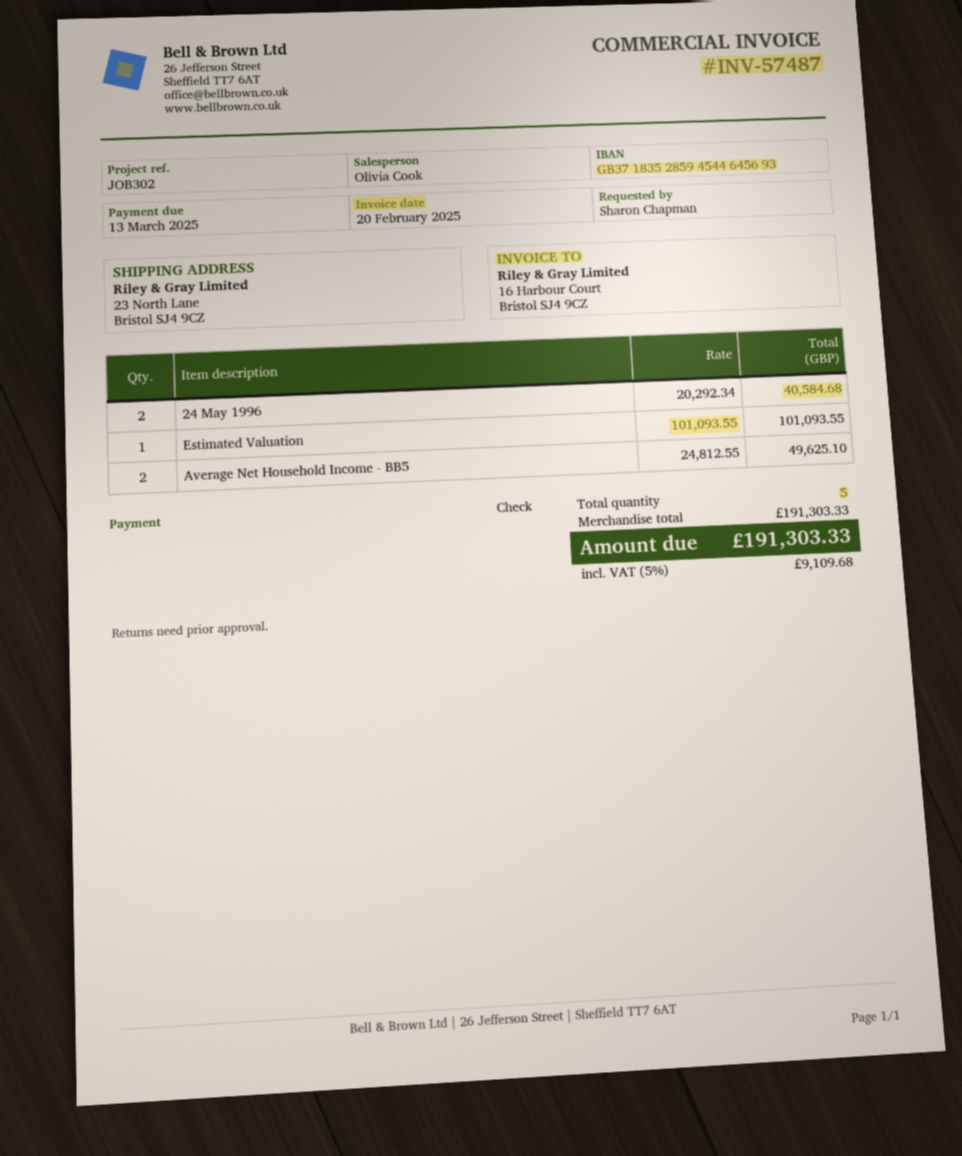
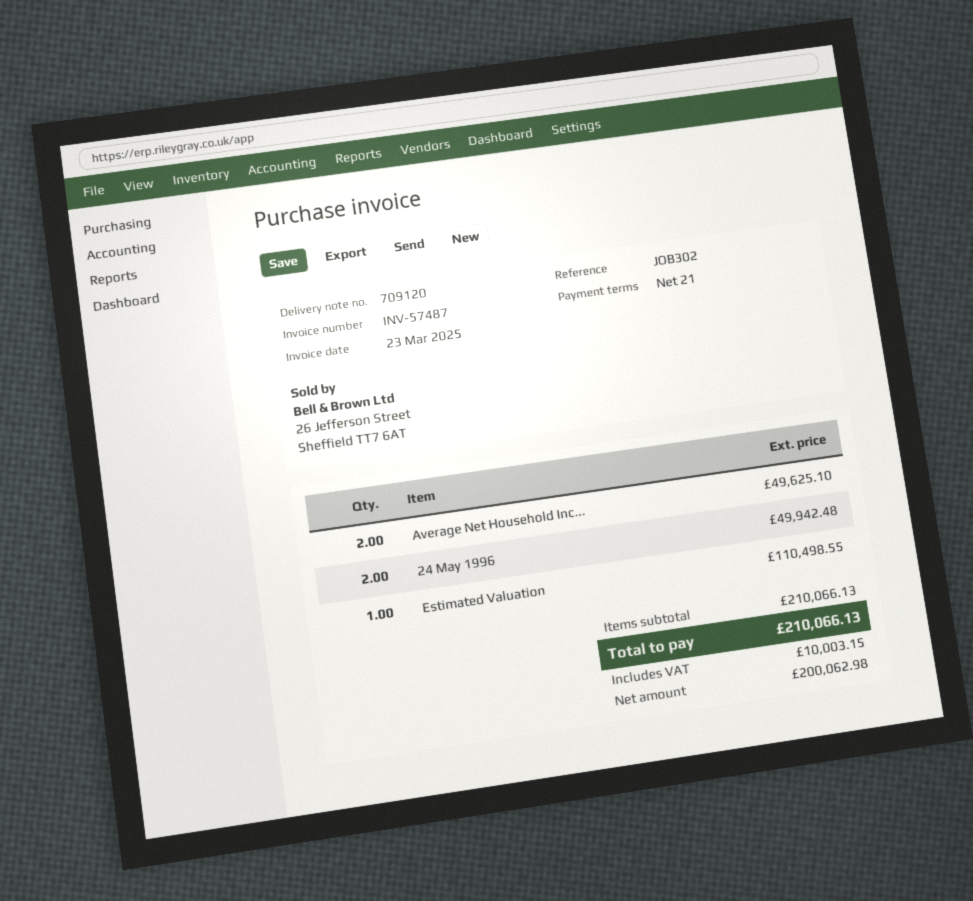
invoice date: 2025-02-20 -> 2025-03-23
24 May 1996: 2 for 40584.68 -> 2 for 49942.48
Estimated Valuation: 1 for 101093.55 -> 1 for 110498.55
subtotal: 191303.33 -> 210066.13
tax: 9109.68 -> 10003.15
total: 191303.33 -> 210066.13

